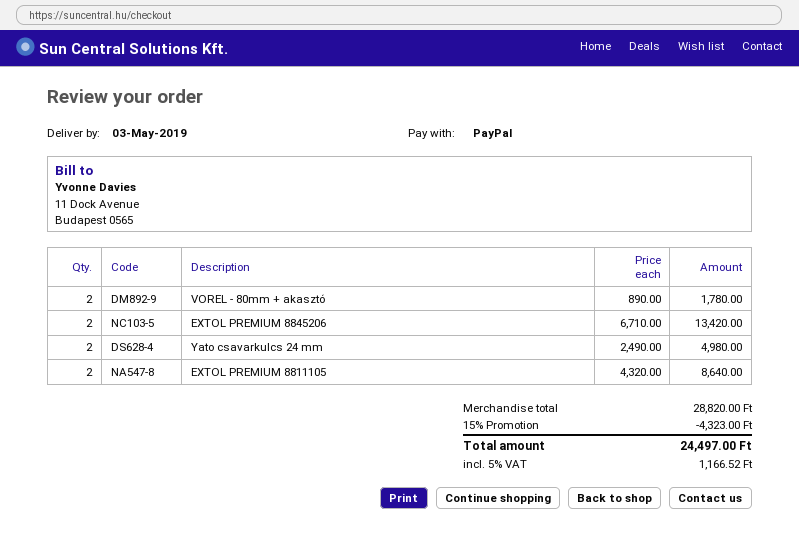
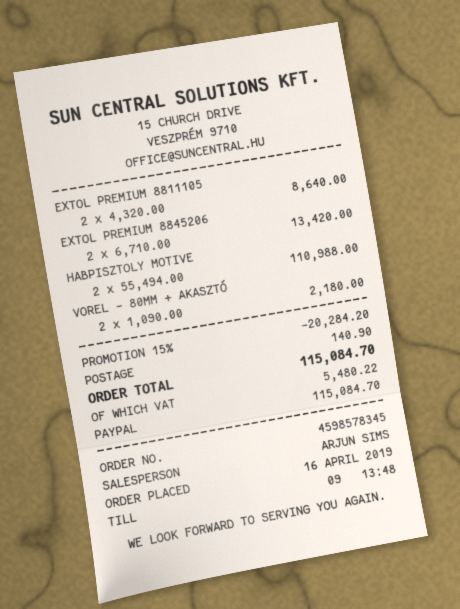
VOREL - 80mm + akasztó: 2 x 890.00 = 1780.00 -> 2 x 1090.00 = 2180.00
Yato csavarkulcs 24 mm: 2 x 2490.00 = 4980.00 -> none
HABPISZTOLY MOTIVE: none -> 2 x 55494.00 = 110988.00
discount: 15% = 4323.00 -> 15% = 20284.20
shipping: none -> 140.90
tax: 1166.52 -> 5480.22
total: 24497.00 -> 115084.70

